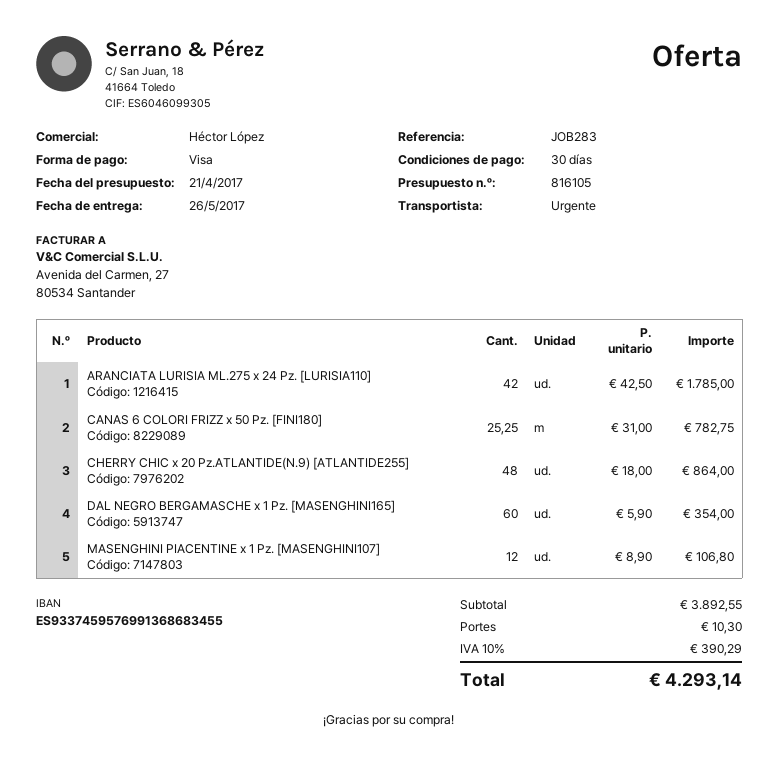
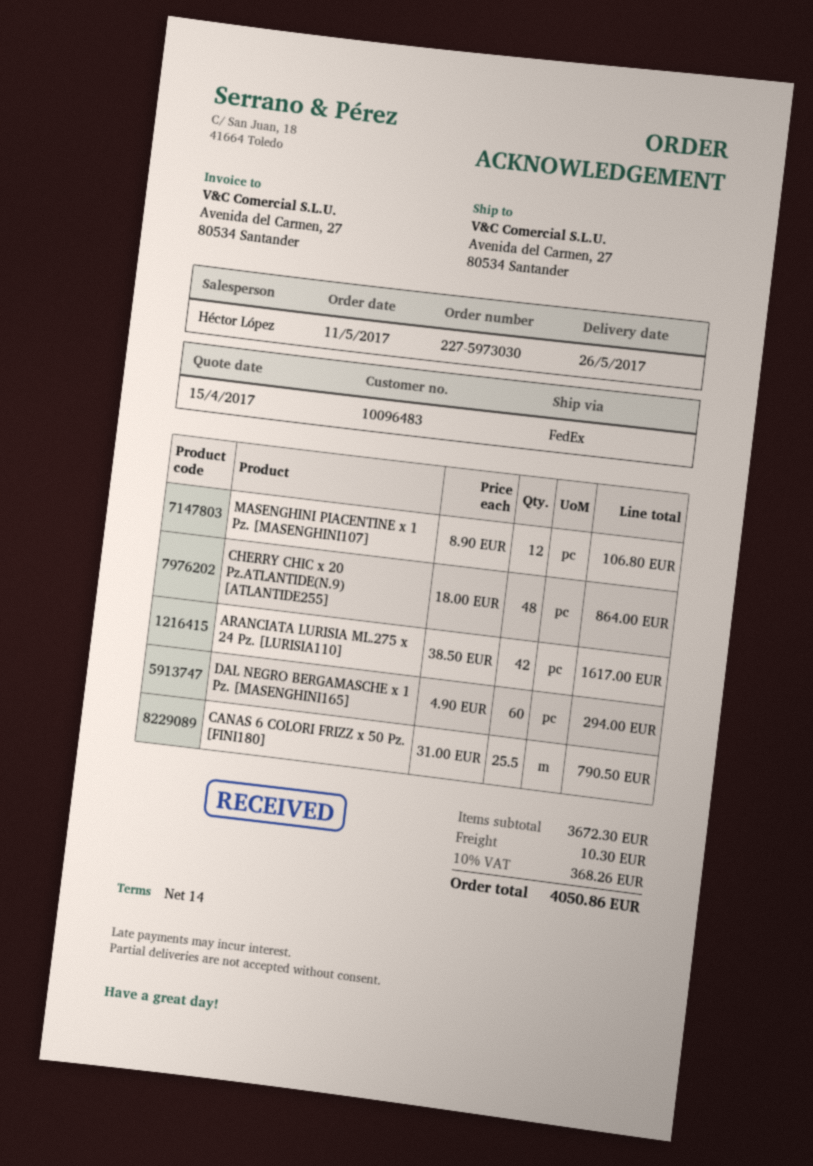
quote date: 2017-04-21 -> 2017-04-15
payment terms: 30 days -> 14 days
shipping method: express -> FedEx
ARANCIATA LURISIA ML.275 x 24 Pz. [LURISIA110]: 42 x 42.50 = 1785.00 -> 42 x 38.50 = 1617.00
CANAS 6 COLORI FRIZZ x 50 Pz. [FINI180]: 25.25 x 31.00 = 782.75 -> 25.5 x 31.00 = 790.50
DAL NEGRO BERGAMASCHE x 1 Pz. [MASENGHINI165]: 60 x 5.90 = 354.00 -> 60 x 4.90 = 294.00
subtotal: 3892.55 -> 3672.30
tax: 10% = 390.29 -> 10% = 368.26
total: 4293.14 -> 4050.86

